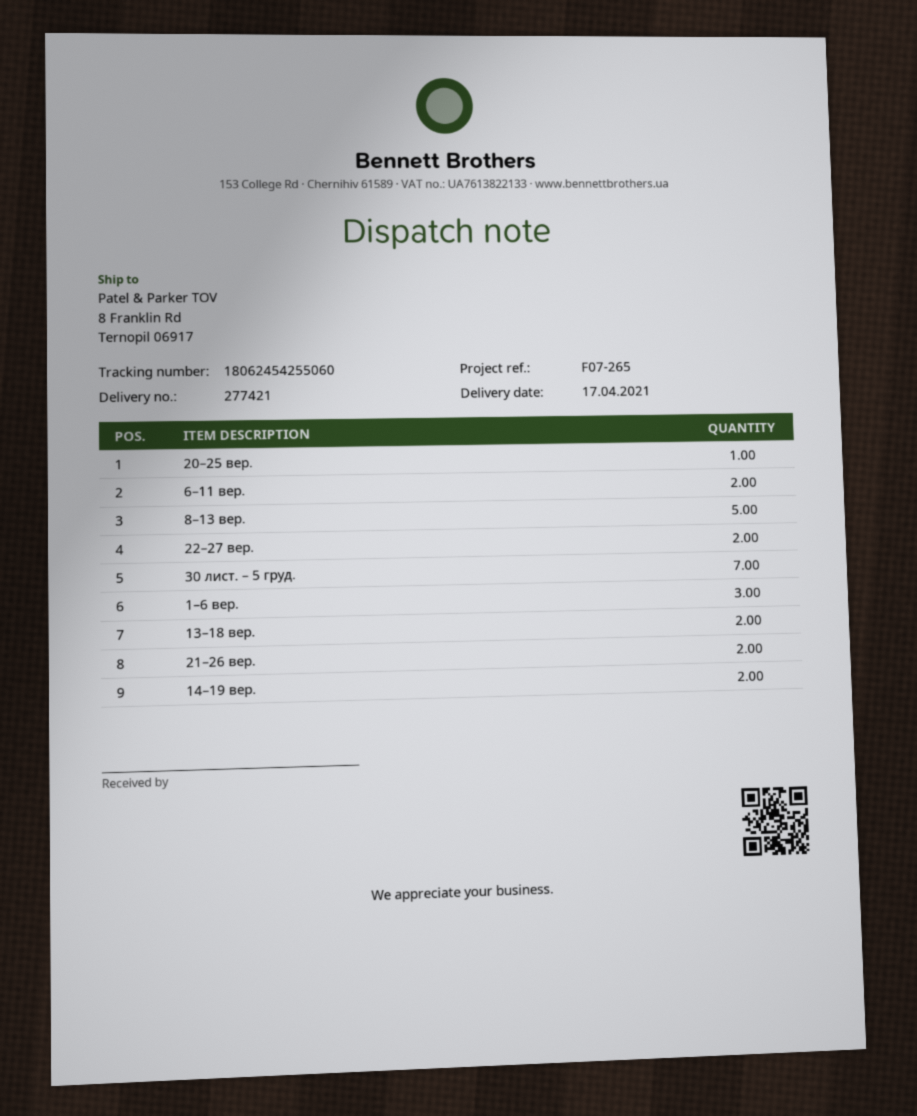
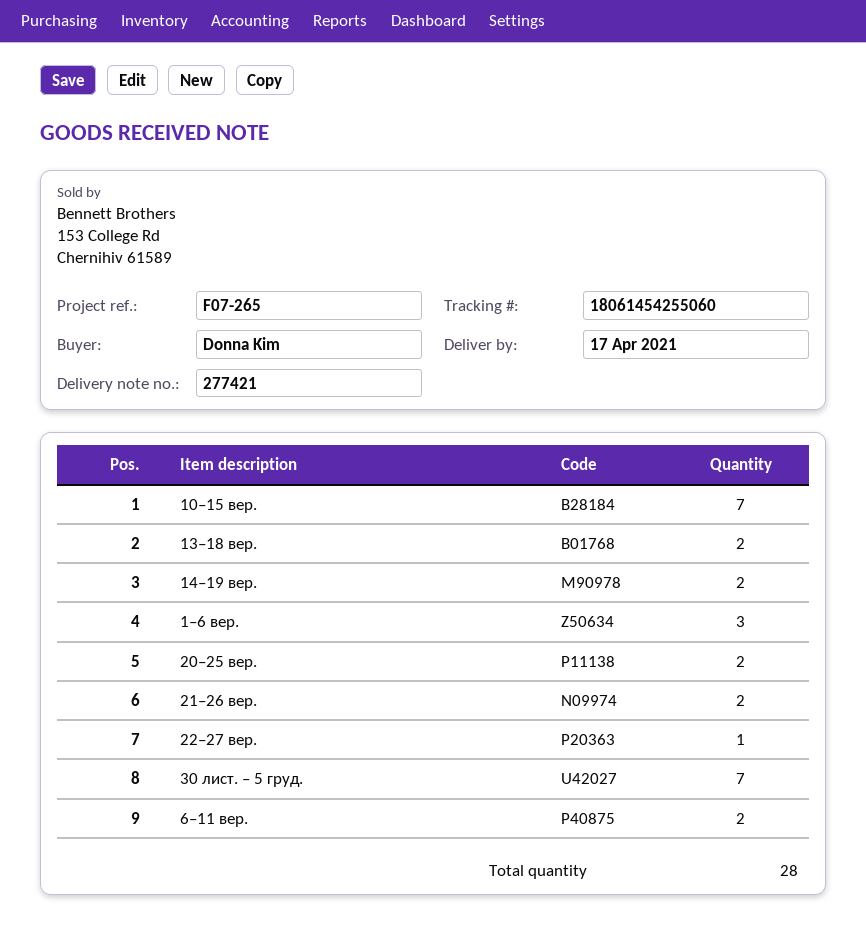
tracking number: 18062454255060 -> 18061454255060
20–25 вер.: 1 -> 2
8–13 вер.: 5 -> none
22–27 вер.: 2 -> 1
10–15 вер.: none -> 7

